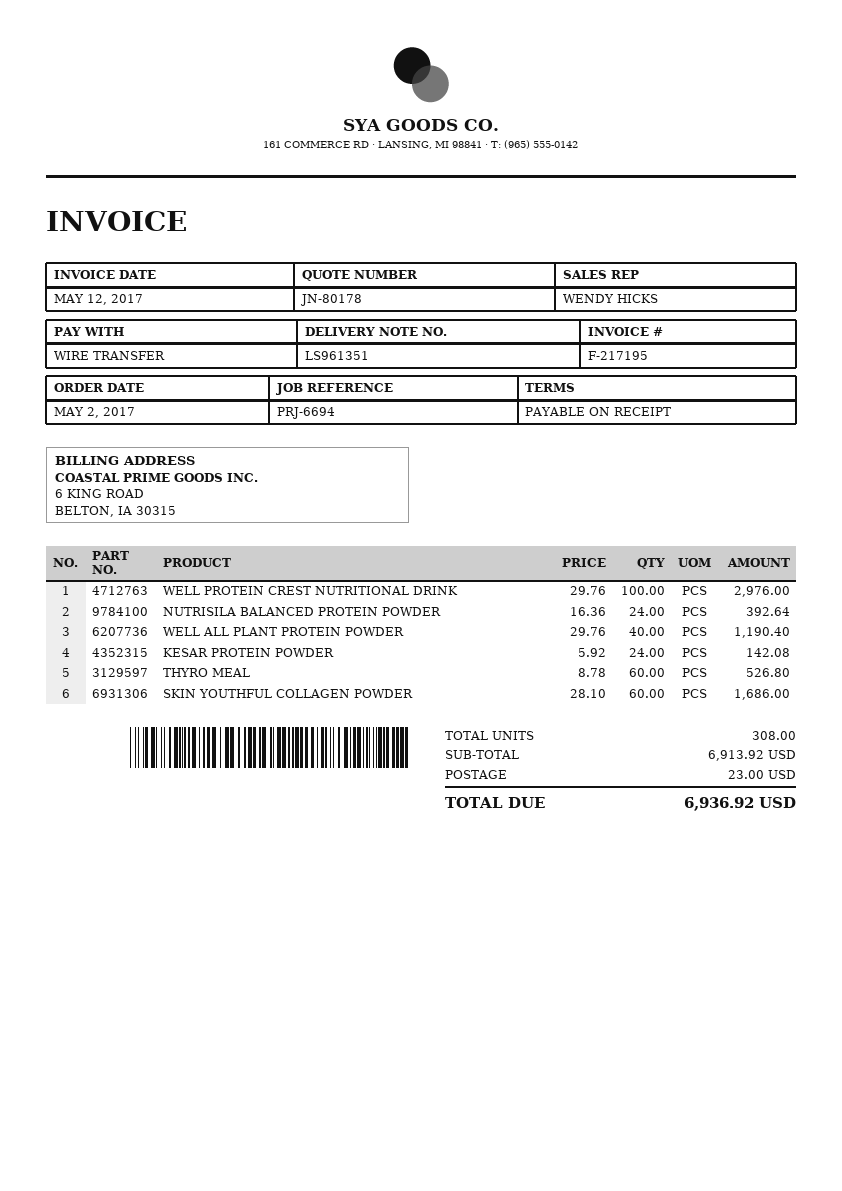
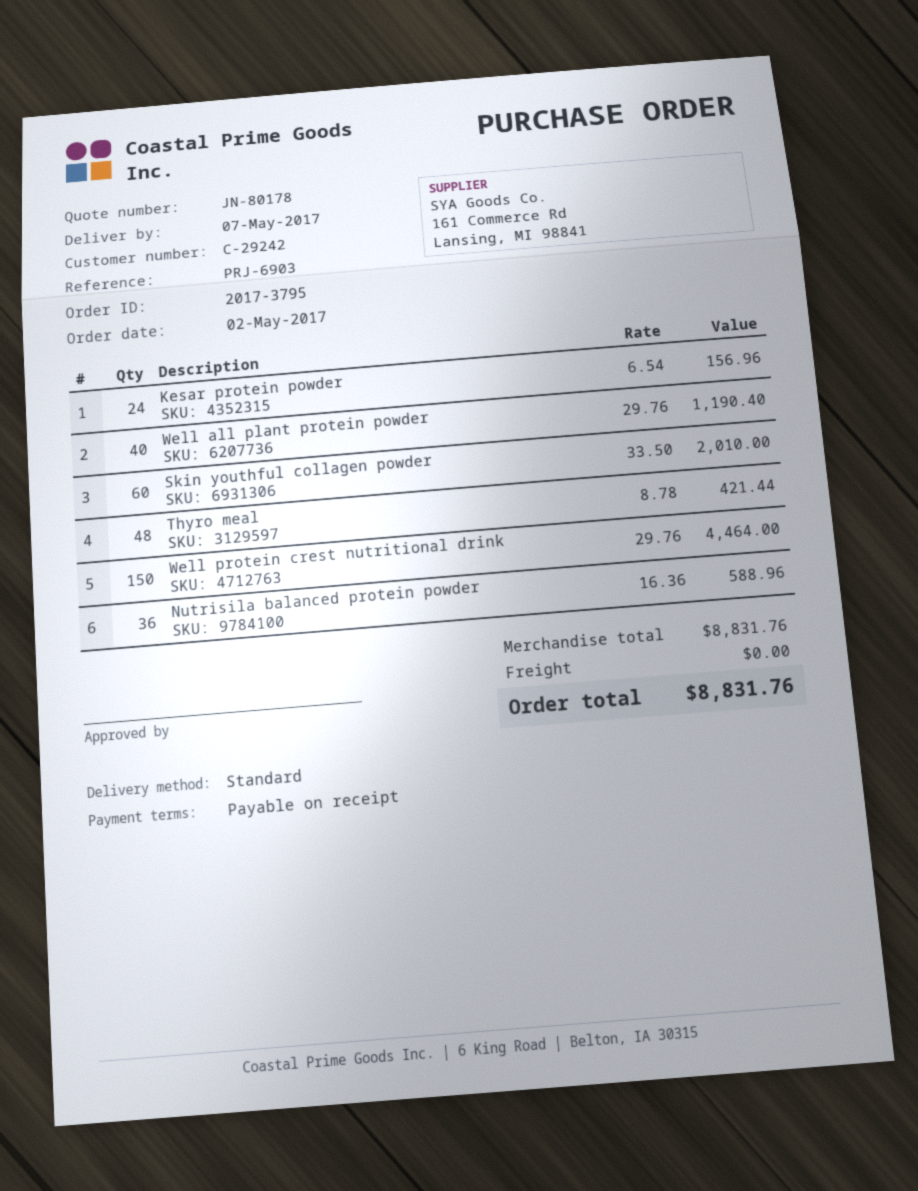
reference: PRJ-6694 -> PRJ-6903
WELL PROTEIN CREST NUTRITIONAL DRINK: 100 x 29.76 = 2976.00 -> 150 x 29.76 = 4464.00
NUTRISILA BALANCED PROTEIN POWDER: 24 x 16.36 = 392.64 -> 36 x 16.36 = 588.96
KESAR PROTEIN POWDER: 24 x 5.92 = 142.08 -> 24 x 6.54 = 156.96
THYRO MEAL: 60 x 8.78 = 526.80 -> 48 x 8.78 = 421.44
SKIN YOUTHFUL COLLAGEN POWDER: 60 x 28.10 = 1686.00 -> 60 x 33.50 = 2010.00
subtotal: 6913.92 -> 8831.76
shipping: 23.00 -> 0.00
total: 6936.92 -> 8831.76

